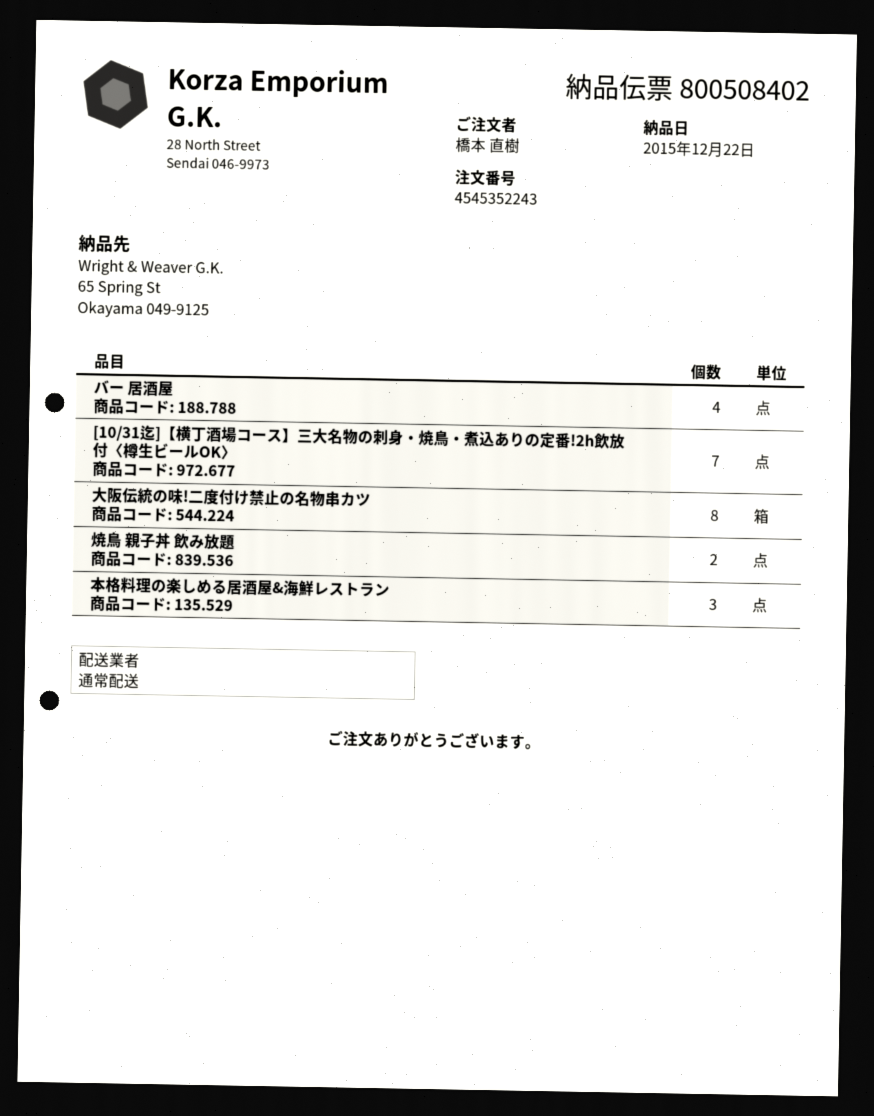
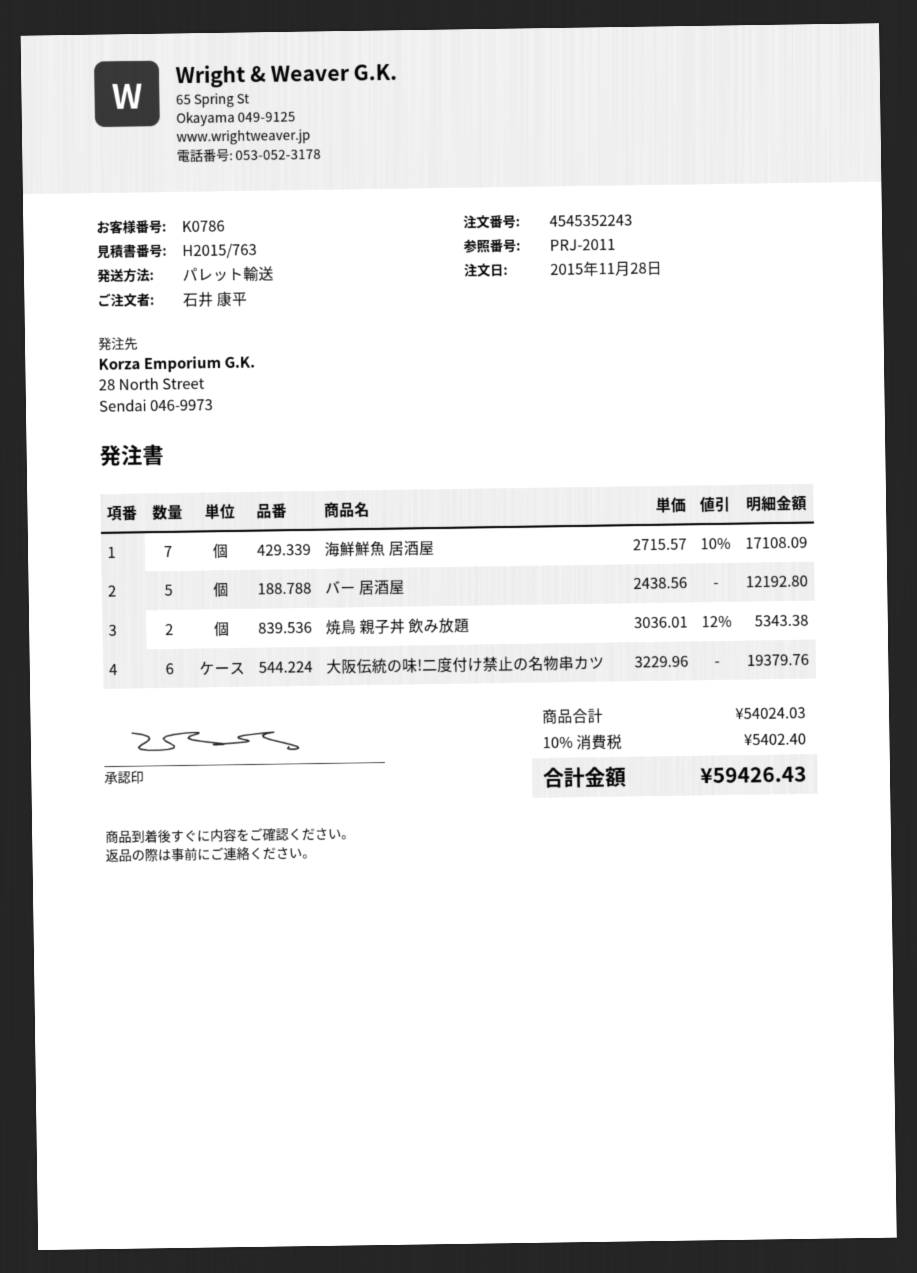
ordered by: 橋本 直樹 -> 石井 康平
shipping method: standard -> pallet freight
バー 居酒屋: 4 -> 5
[10/31迄]【横丁酒場コース】三大名物の刺身・焼鳥・煮込ありの定番!2h飲放付〈樽生ビールOK〉: 7 -> none
大阪伝統の味!二度付け禁止の名物串カツ: 8 -> 6
本格料理の楽しめる居酒屋&海鮮レストラン: 3 -> none
海鮮鮮魚 居酒屋: none -> 7

